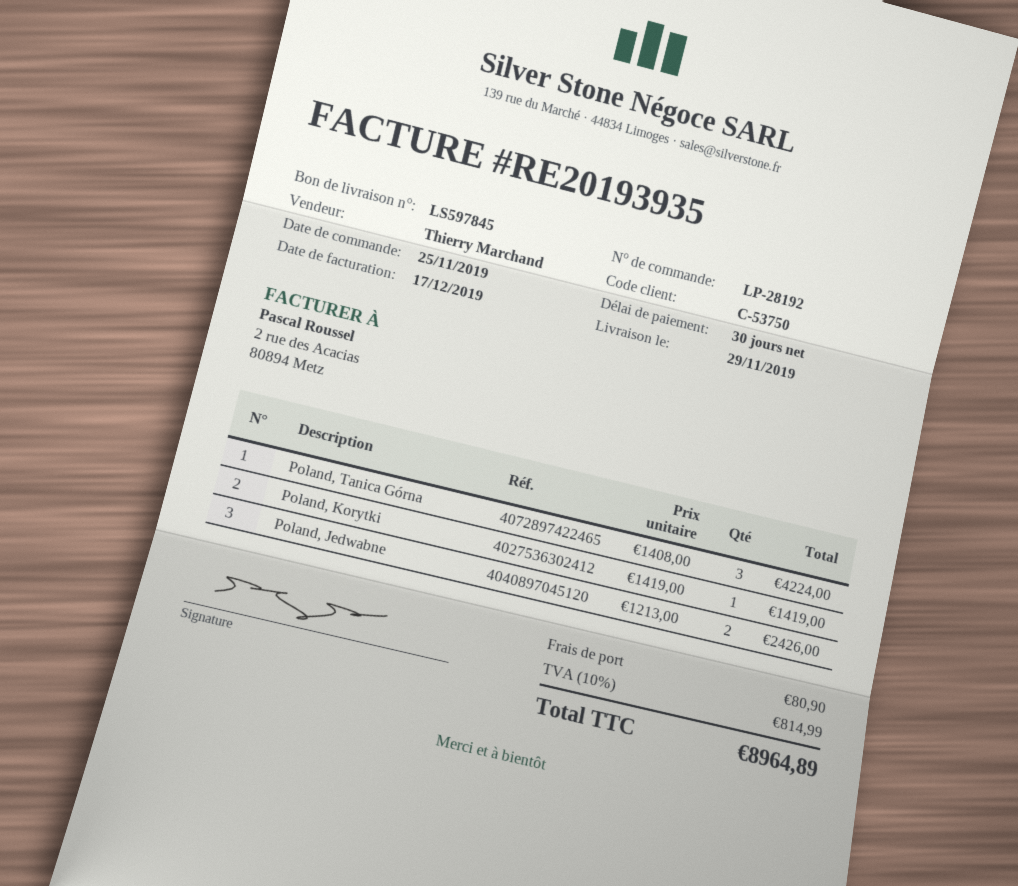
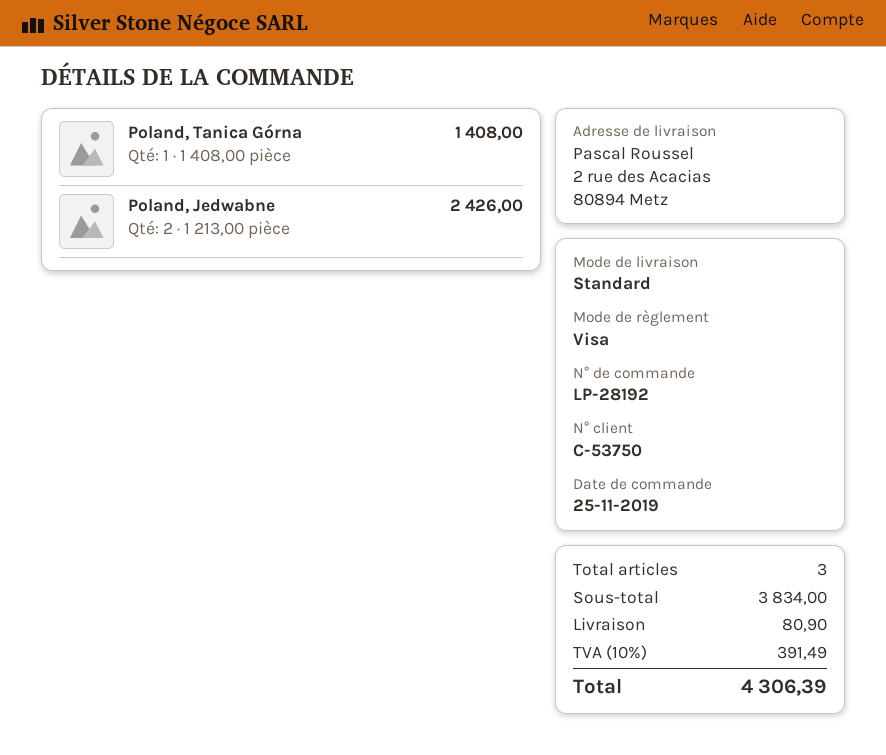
Poland, Tanica Górna: 3 x 1408.00 = 4224.00 -> 1 x 1408.00 = 1408.00
Poland, Korytki: 1 x 1419.00 = 1419.00 -> none
tax: 10% = 814.99 -> 10% = 391.49
total: 8964.89 -> 4306.39

